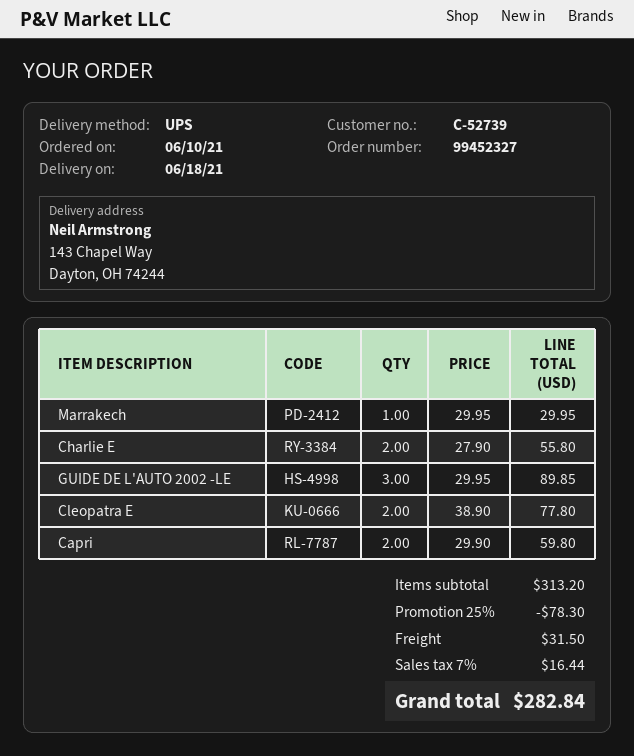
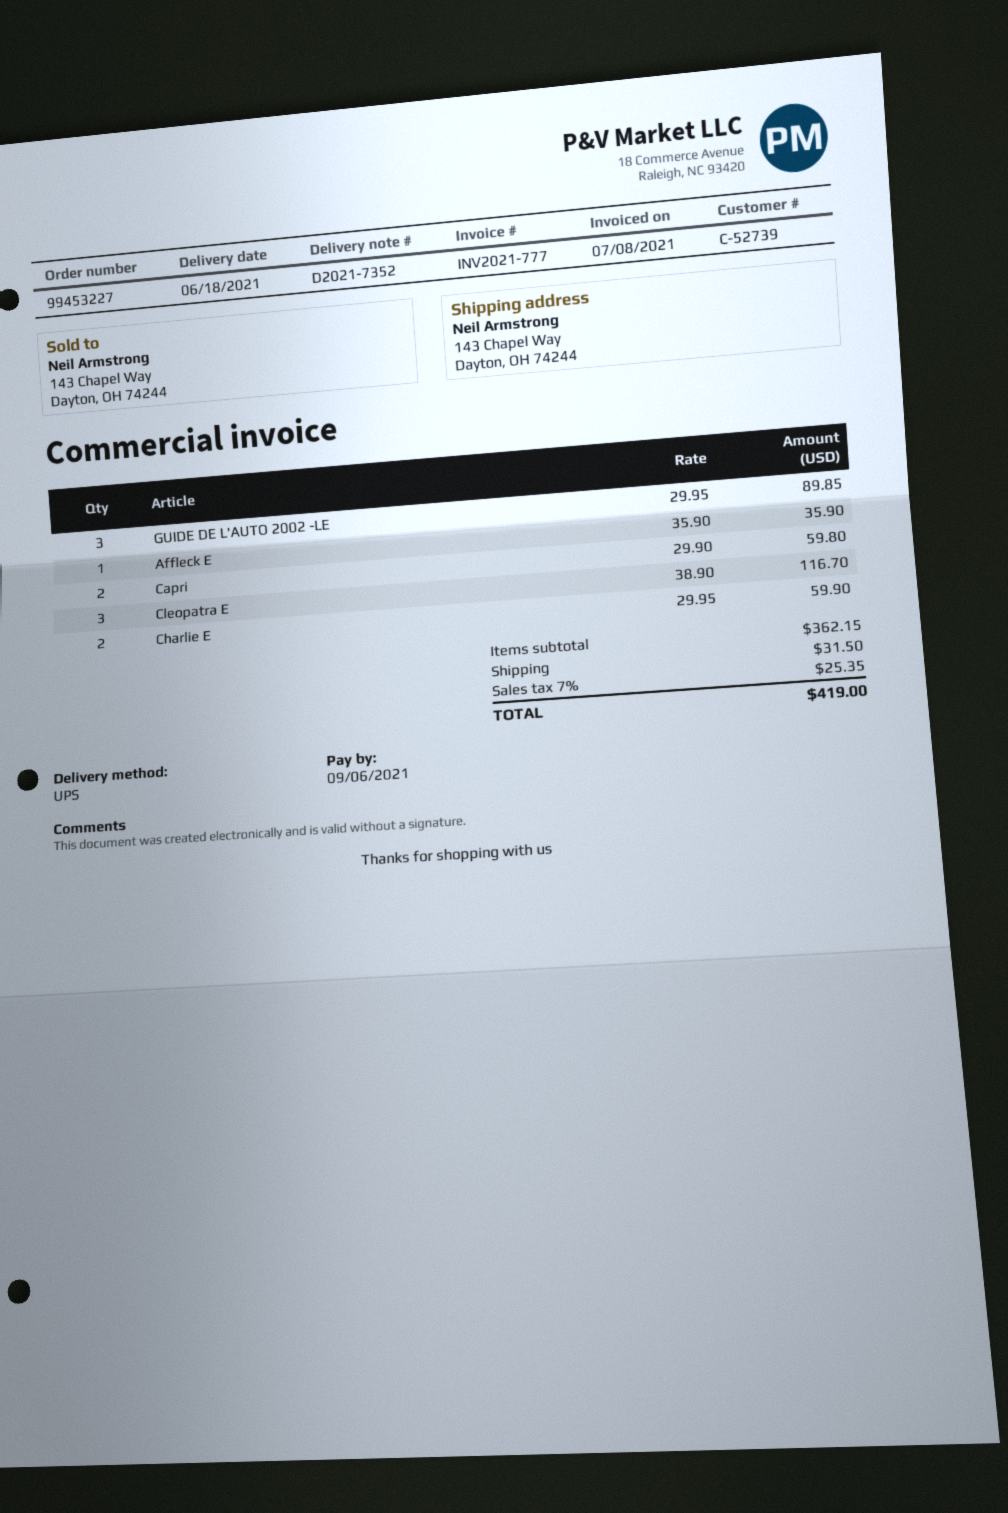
order number: 99452327 -> 99453227
Marrakech: 1 x 29.95 = 29.95 -> none
Charlie E: 2 x 27.90 = 55.80 -> 2 x 29.95 = 59.90
Cleopatra E: 2 x 38.90 = 77.80 -> 3 x 38.90 = 116.70
Affleck E: none -> 1 x 35.90 = 35.90
subtotal: 313.20 -> 362.15
discount: 25% = 78.30 -> none
tax: 7% = 16.44 -> 7% = 25.35
total: 282.84 -> 419.00

